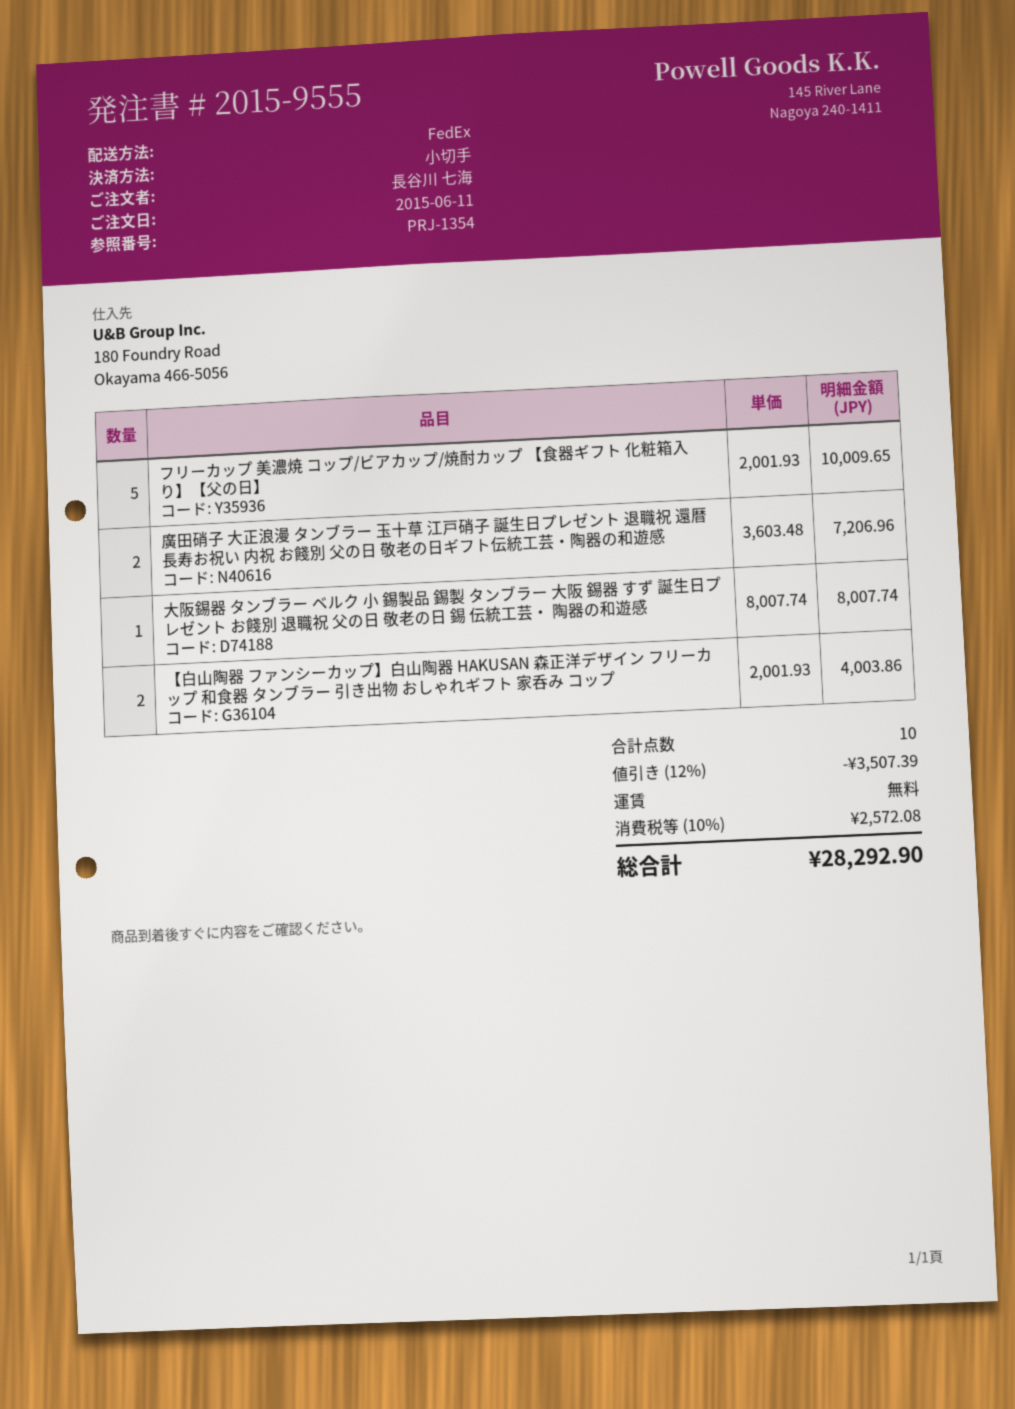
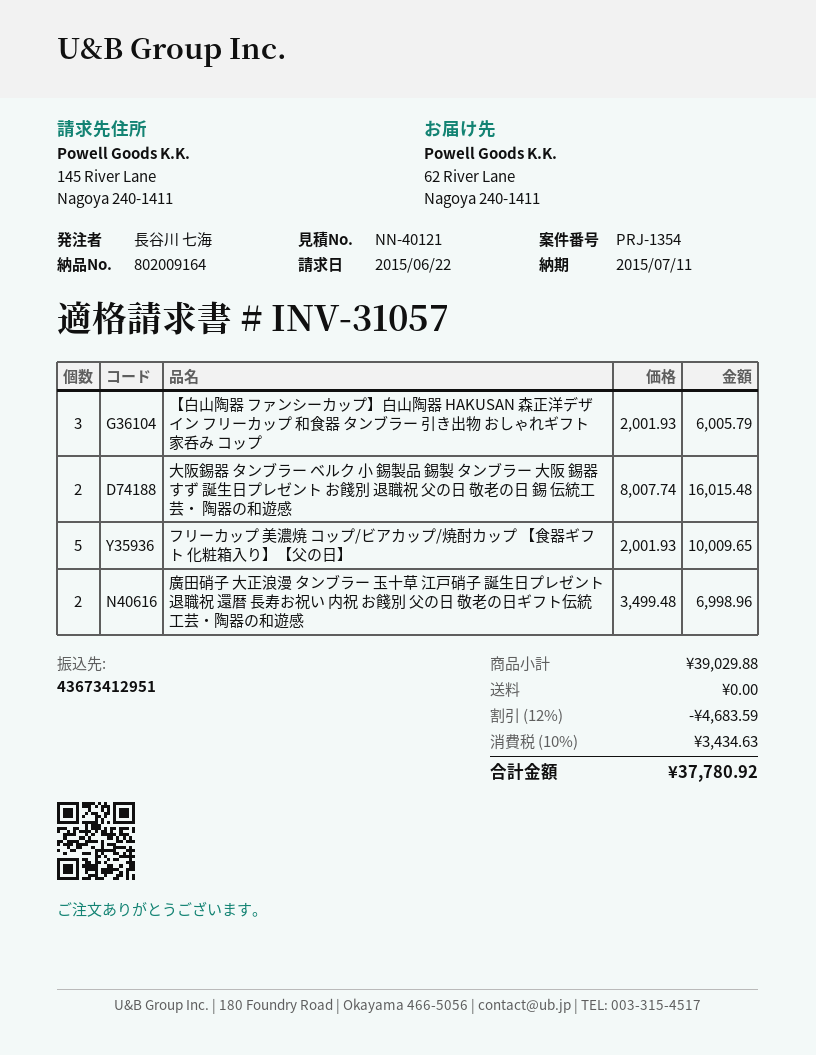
廣田硝子 大正浪漫 タンブラー 玉十草 江戸硝子 誕生日プレゼント 退職祝 還暦 長寿お祝い 内祝 お餞別 父の日 敬老の日ギフト伝統工芸・陶器の和遊感: 2 x 3603.48 = 7206.96 -> 2 x 3499.48 = 6998.96
大阪錫器 タンブラー ベルク 小 錫製品 錫製 タンブラー 大阪 錫器 すず 誕生日プレゼント お餞別 退職祝 父の日 敬老の日 錫 伝統工芸・ 陶器の和遊感: 1 x 8007.74 = 8007.74 -> 2 x 8007.74 = 16015.48
【白山陶器 ファンシーカップ】白山陶器 HAKUSAN 森正洋デザイン フリーカップ 和食器 タンブラー 引き出物 おしゃれギフト 家呑み コップ: 2 x 2001.93 = 4003.86 -> 3 x 2001.93 = 6005.79
discount: 12% = 3507.39 -> 12% = 4683.59
tax: 10% = 2572.08 -> 10% = 3434.63
total: 28292.90 -> 37780.92

